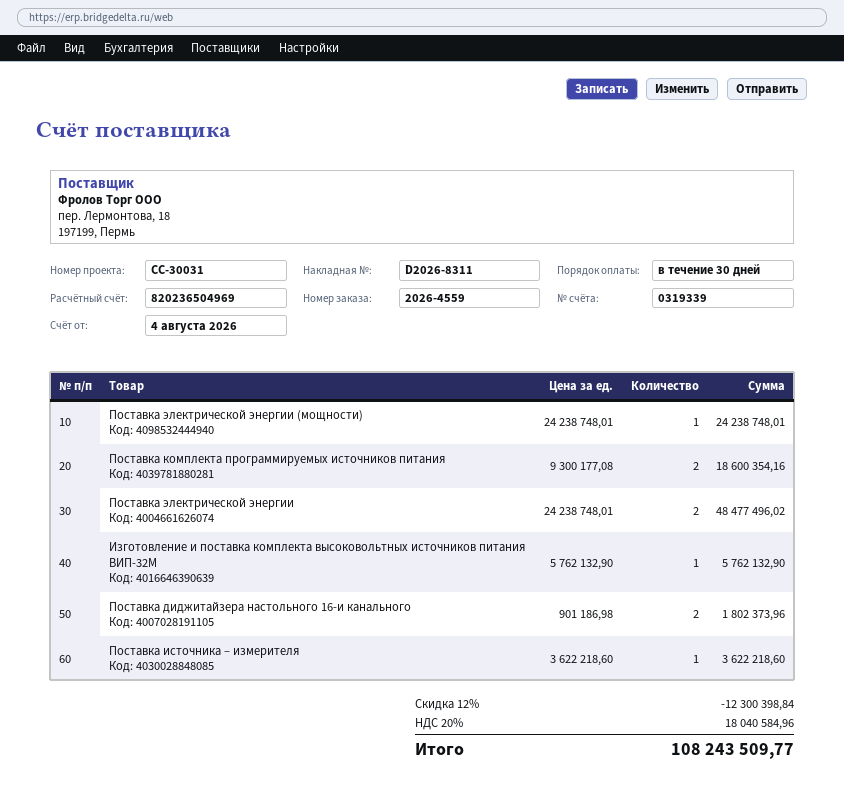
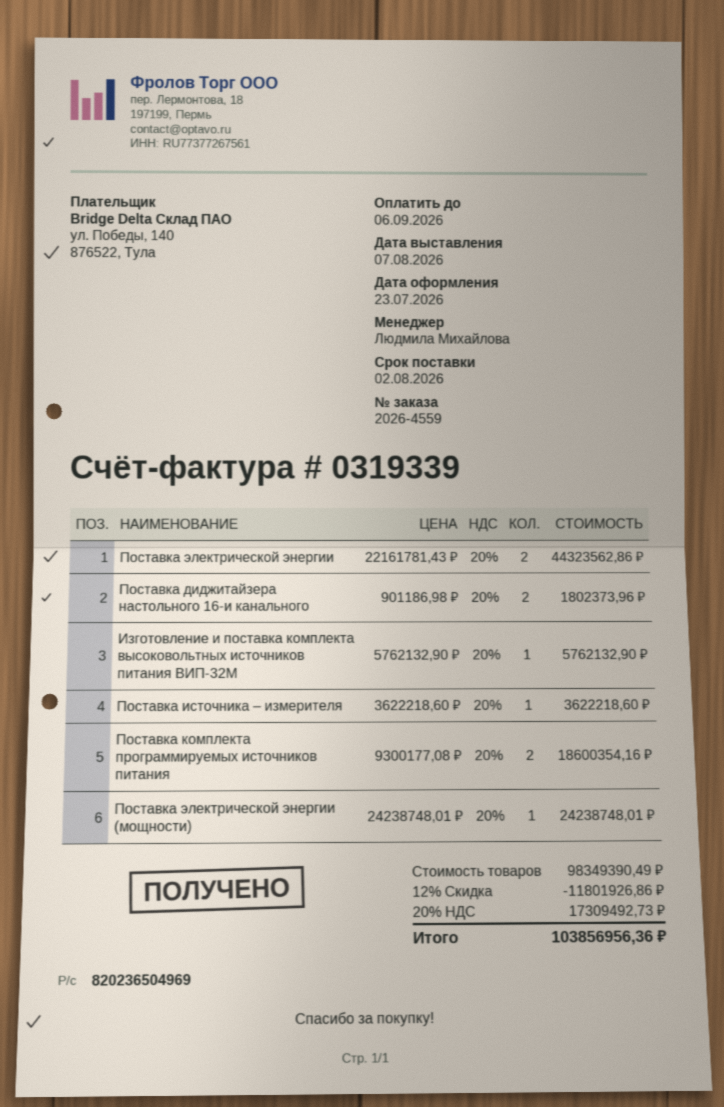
invoice date: 2026-08-04 -> 2026-08-07
Поставка электрической энергии: 2 x 24238748.01 = 48477496.02 -> 2 x 22161781.43 = 44323562.86
discount: 12% = 12300398.84 -> 12% = 11801926.86
tax: 20% = 18040584.96 -> 20% = 17309492.73
total: 108243509.77 -> 103856956.36

